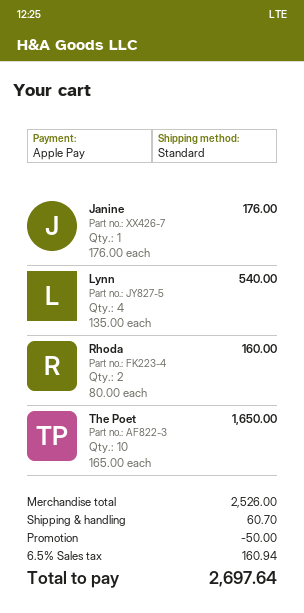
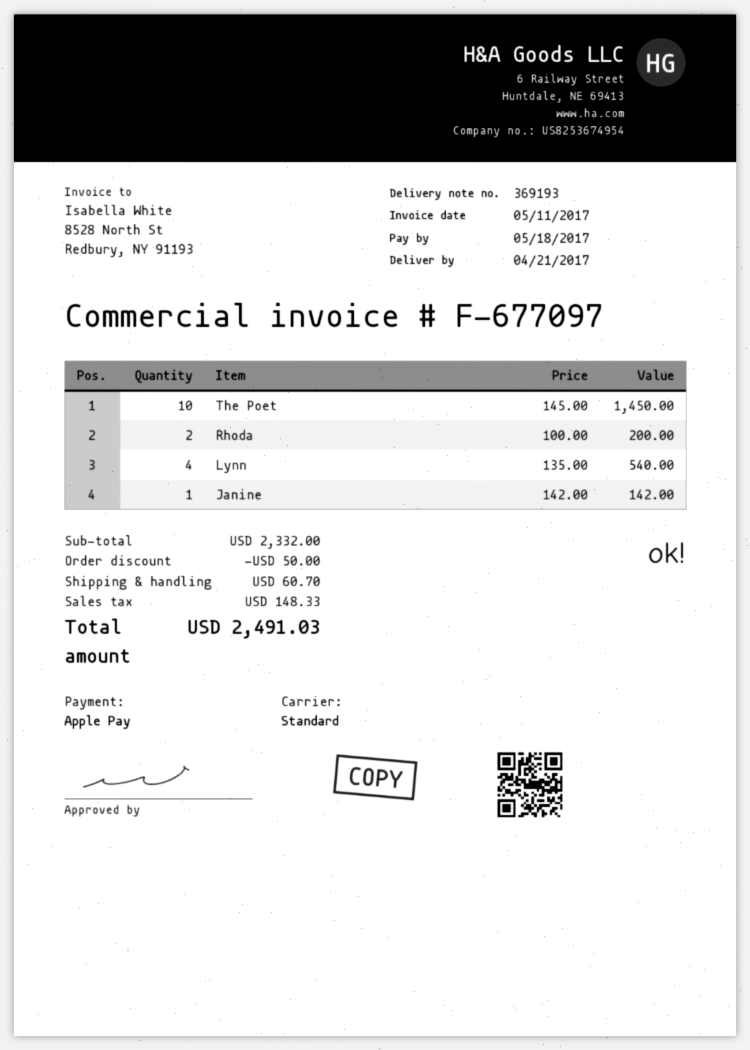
Janine: 1 x 176.00 = 176.00 -> 1 x 142.00 = 142.00
Rhoda: 2 x 80.00 = 160.00 -> 2 x 100.00 = 200.00
The Poet: 10 x 165.00 = 1650.00 -> 10 x 145.00 = 1450.00
subtotal: 2526.00 -> 2332.00
tax: 160.94 -> 148.33
total: 2697.64 -> 2491.03

